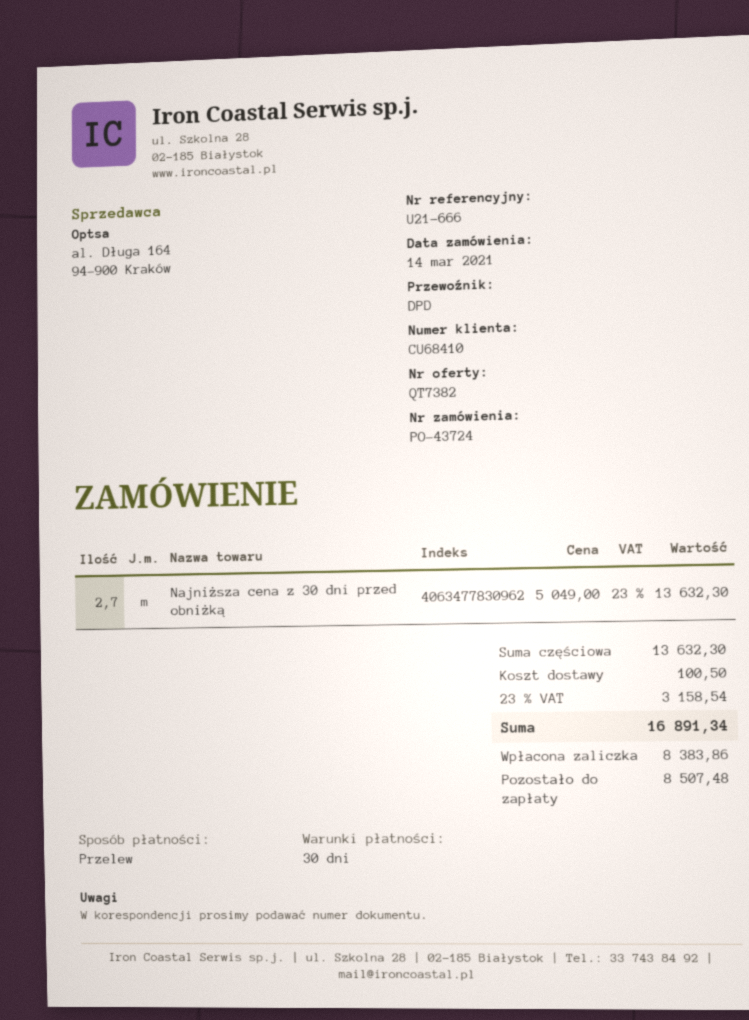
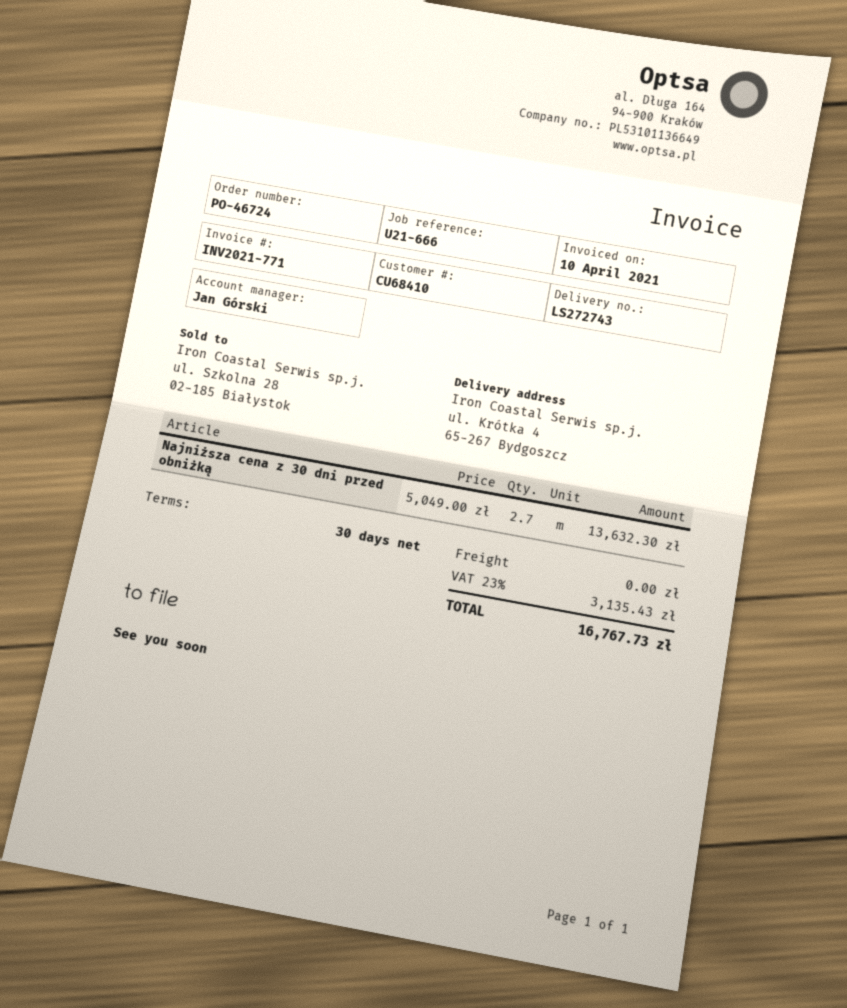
order number: PO-43724 -> PO-46724
shipping: 100.50 -> 0.00
tax: 23% = 3158.54 -> 23% = 3135.43
total: 16891.34 -> 16767.73

